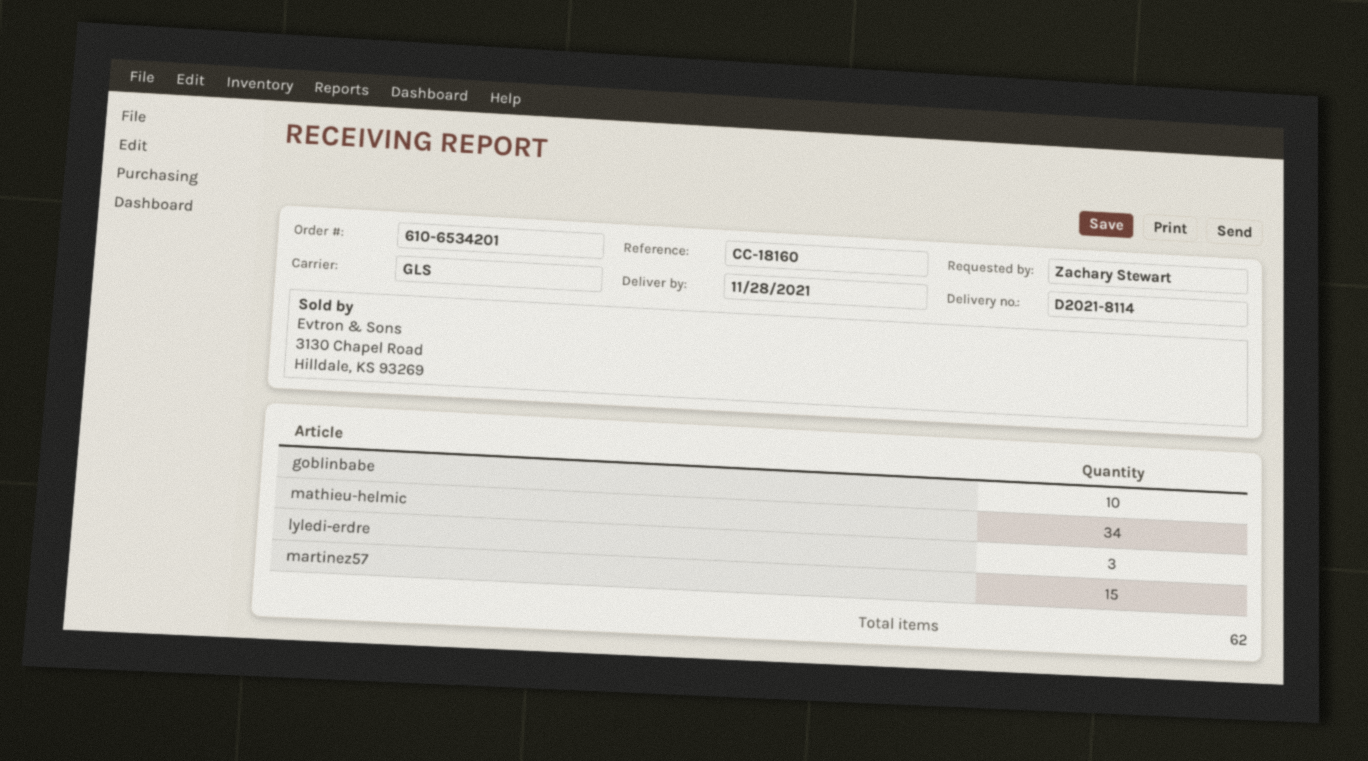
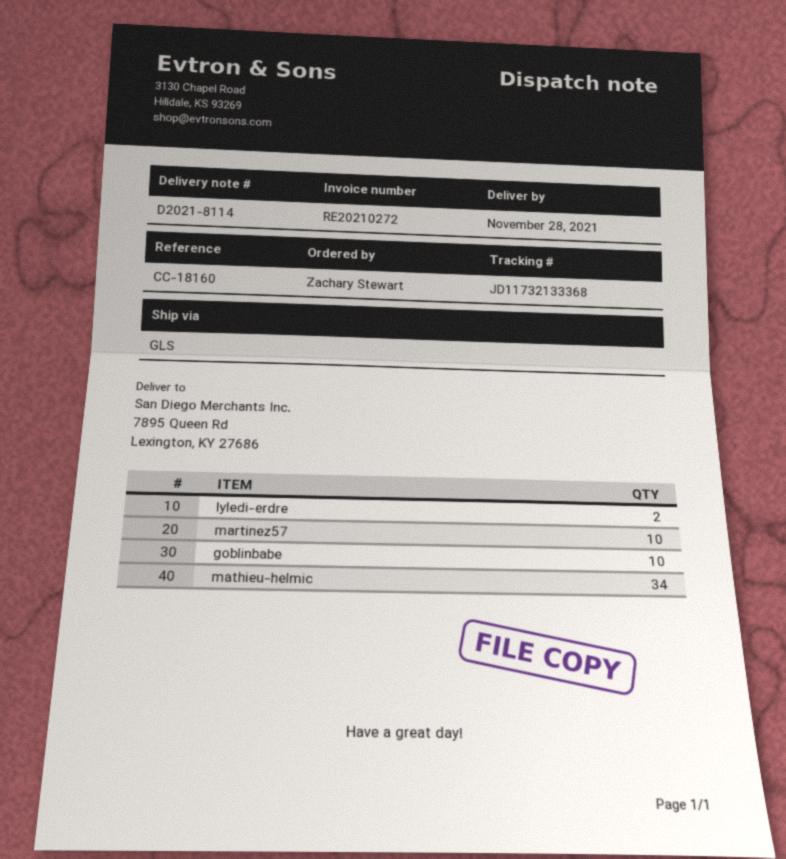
lyledi-erdre: 3 -> 2
martinez57: 15 -> 10

